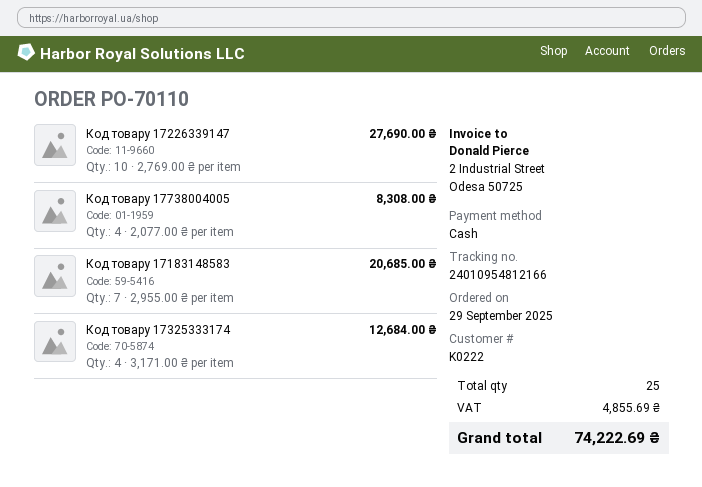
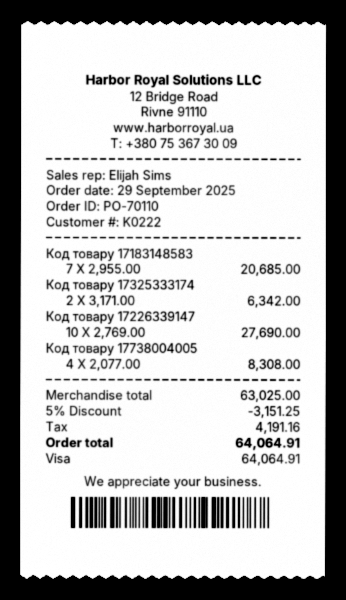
payment method: cash -> Visa
Код товару 17325333174: 4 x 3171.00 = 12684.00 -> 2 x 3171.00 = 6342.00
discount: none -> 5% = 3151.25
tax: 4855.69 -> 4191.16
total: 74222.69 -> 64064.91

